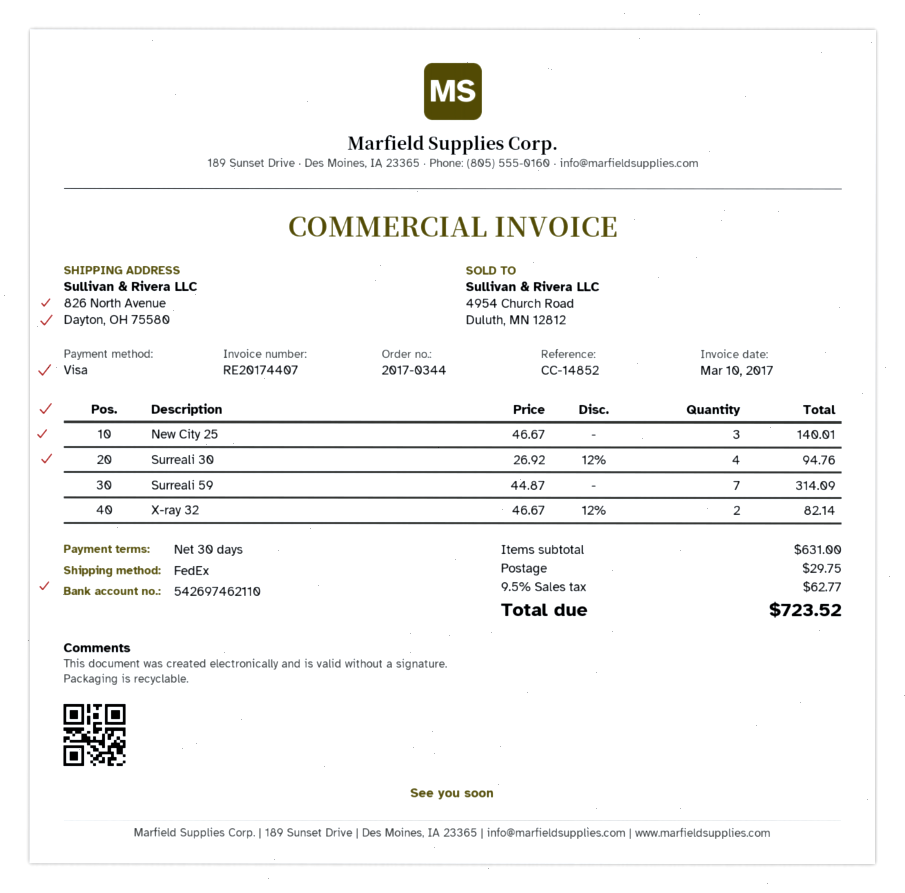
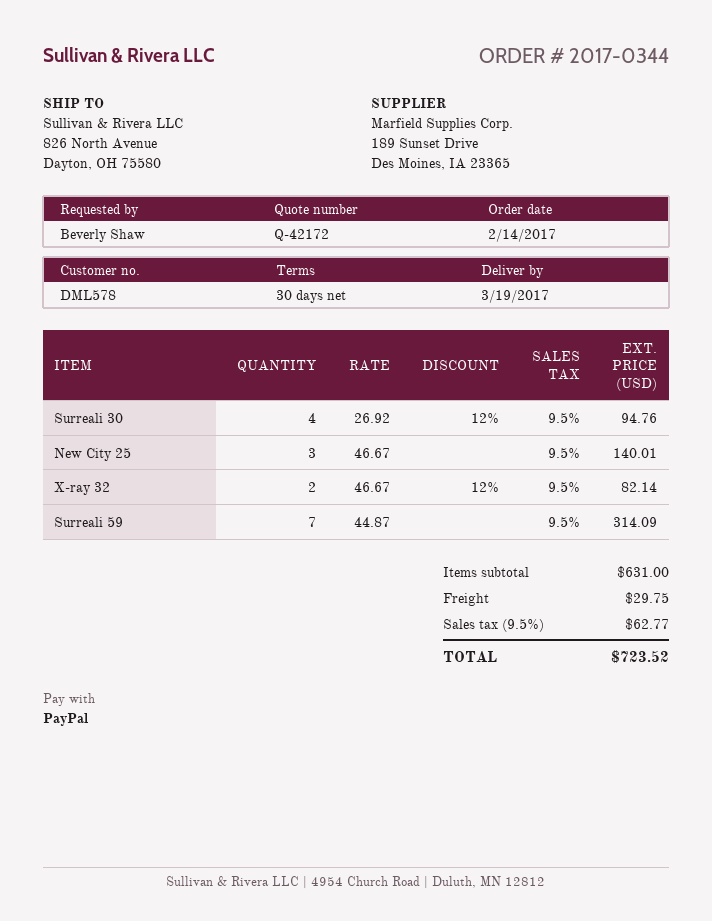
payment method: Visa -> PayPal

